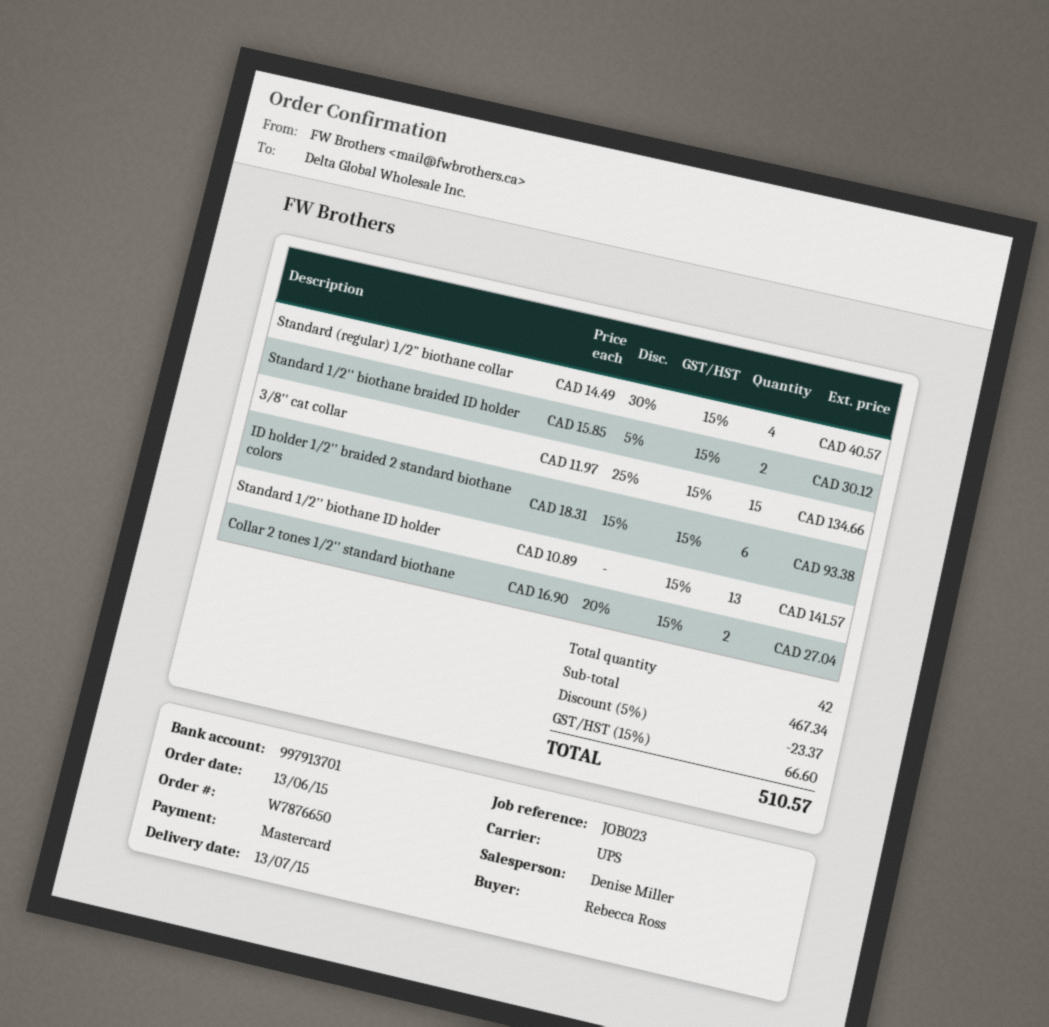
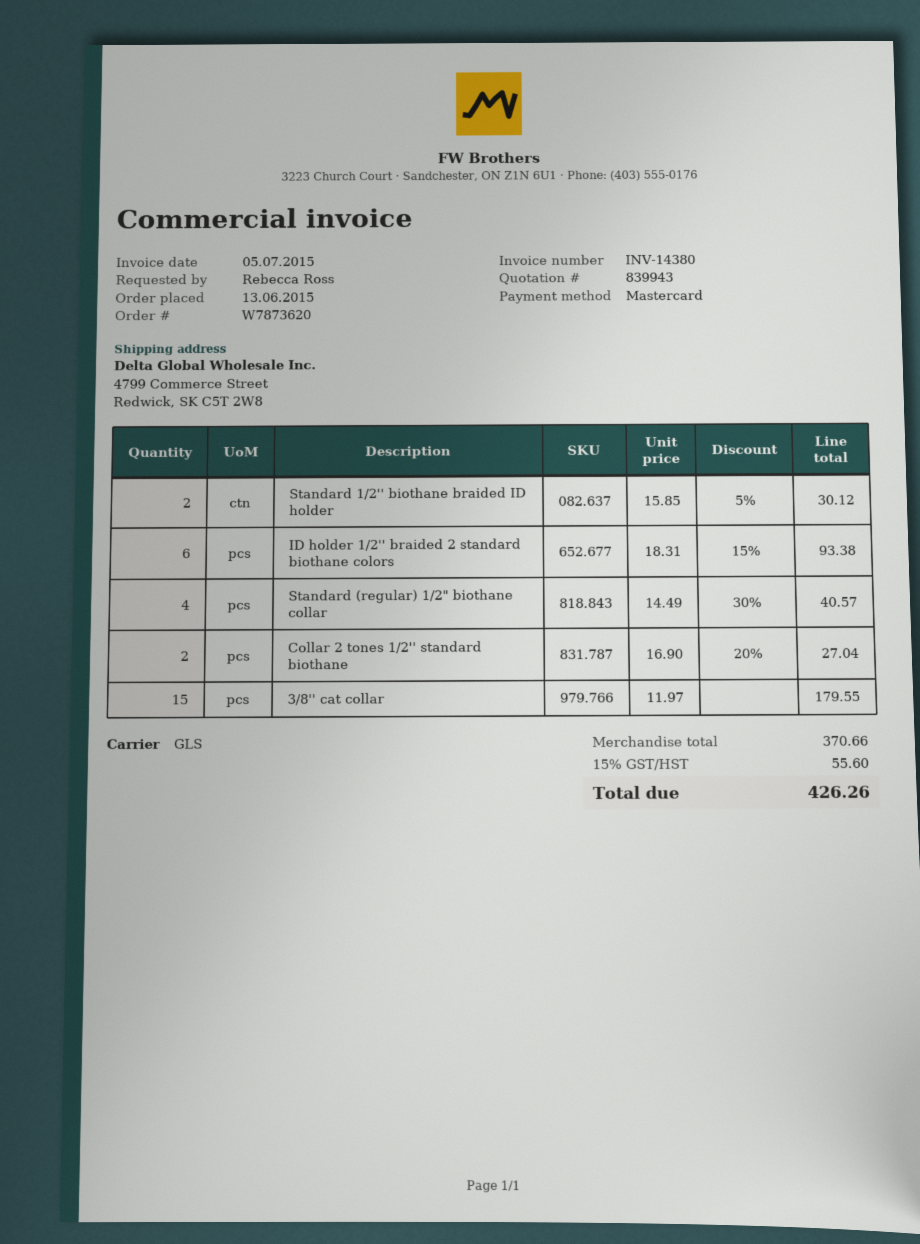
order number: W7876650 -> W7873620
shipping method: UPS -> GLS
3/8'' cat collar: 15 x 11.97 - 25% = 134.66 -> 15 x 11.97 = 179.55
Standard 1/2'' biothane ID holder: 13 x 10.89 = 141.57 -> none
subtotal: 467.34 -> 370.66
discount: 5% = 23.37 -> none
tax: 15% = 66.60 -> 15% = 55.60
total: 510.57 -> 426.26

